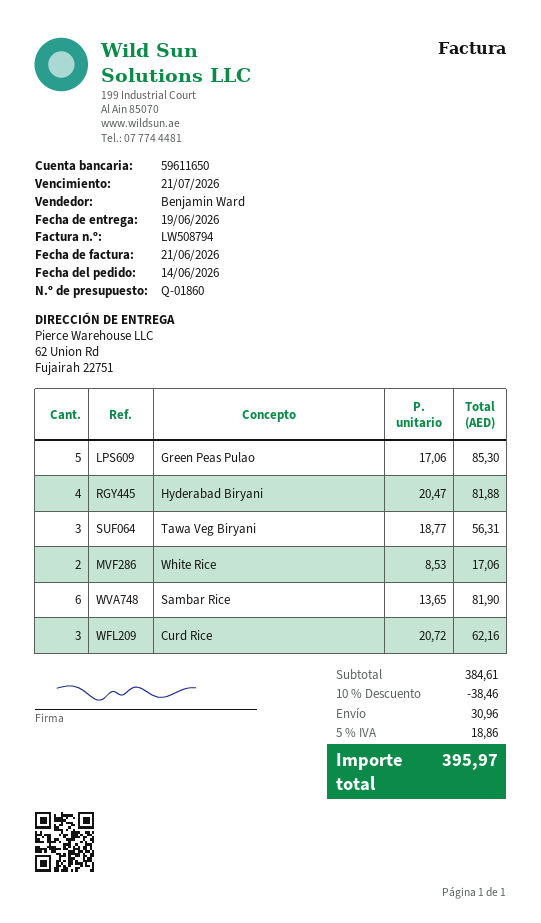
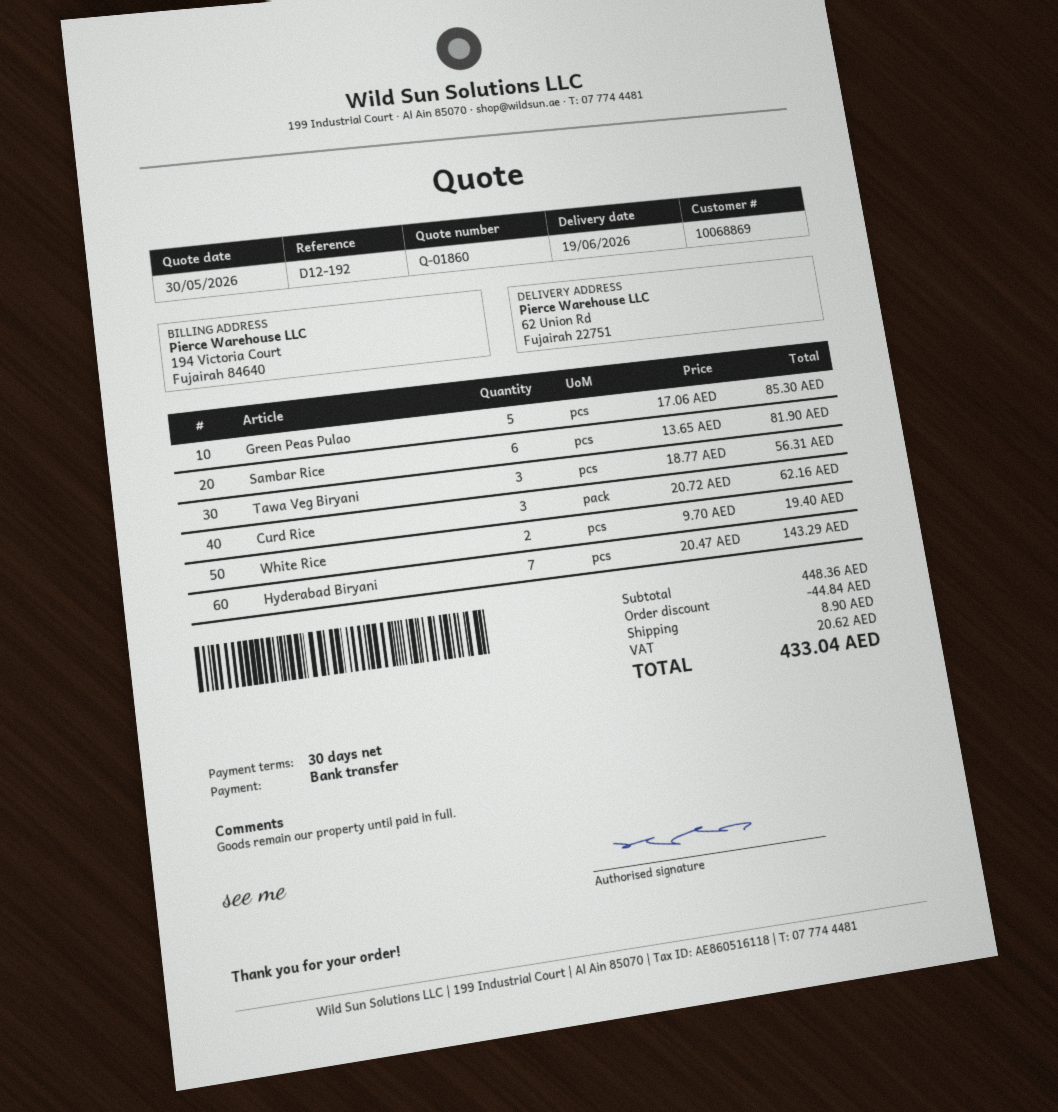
Hyderabad Biryani: 4 x 20.47 = 81.88 -> 7 x 20.47 = 143.29
White Rice: 2 x 8.53 = 17.06 -> 2 x 9.70 = 19.40
subtotal: 384.61 -> 448.36
discount: 38.46 -> 44.84
shipping: 30.96 -> 8.90
tax: 18.86 -> 20.62
total: 395.97 -> 433.04

